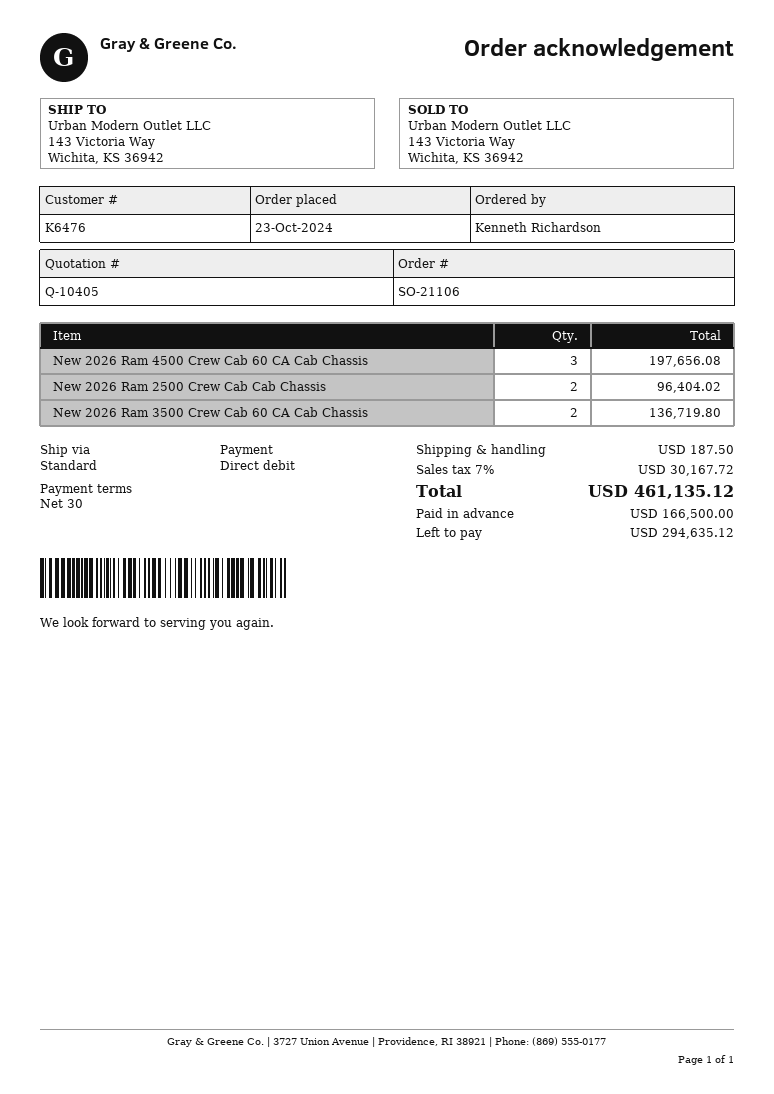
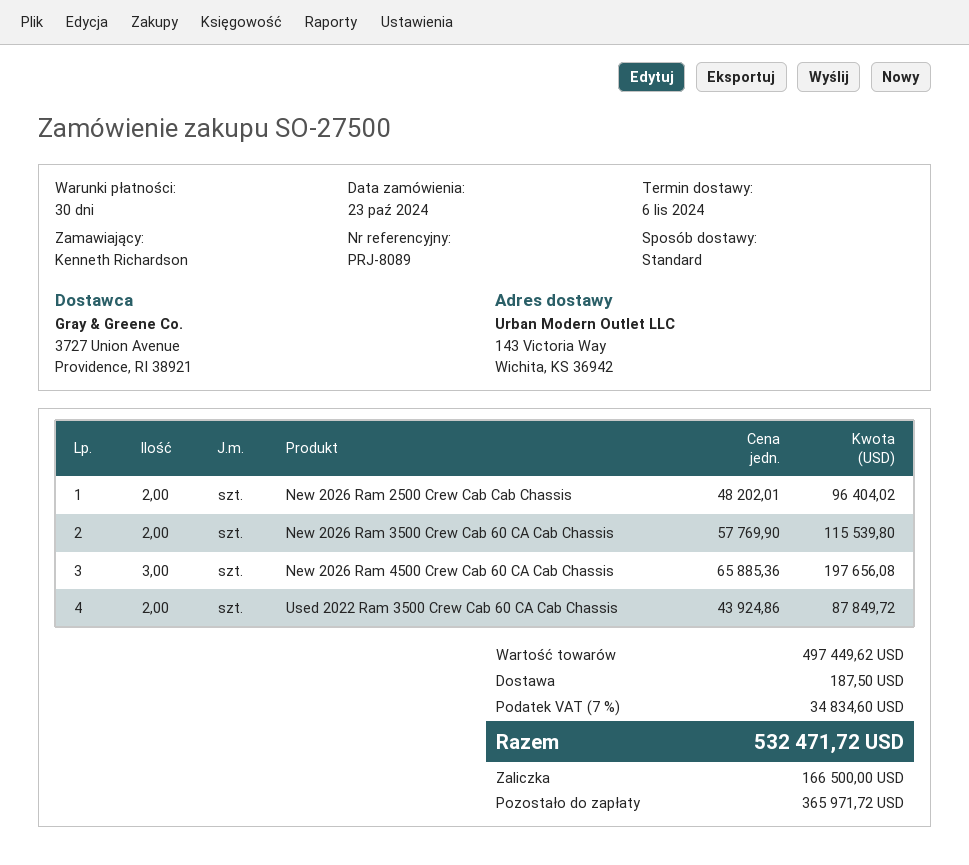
order number: SO-21106 -> SO-27500
New 2026 Ram 3500 Crew Cab 60 CA Cab Chassis: 2 for 136719.80 -> 2 for 115539.80
Used 2022 Ram 3500 Crew Cab 60 CA Cab Chassis: none -> 2 for 87849.72
tax: 7% = 30167.72 -> 7% = 34834.60
total: 461135.12 -> 532471.72
balance: 294635.12 -> 365971.72

